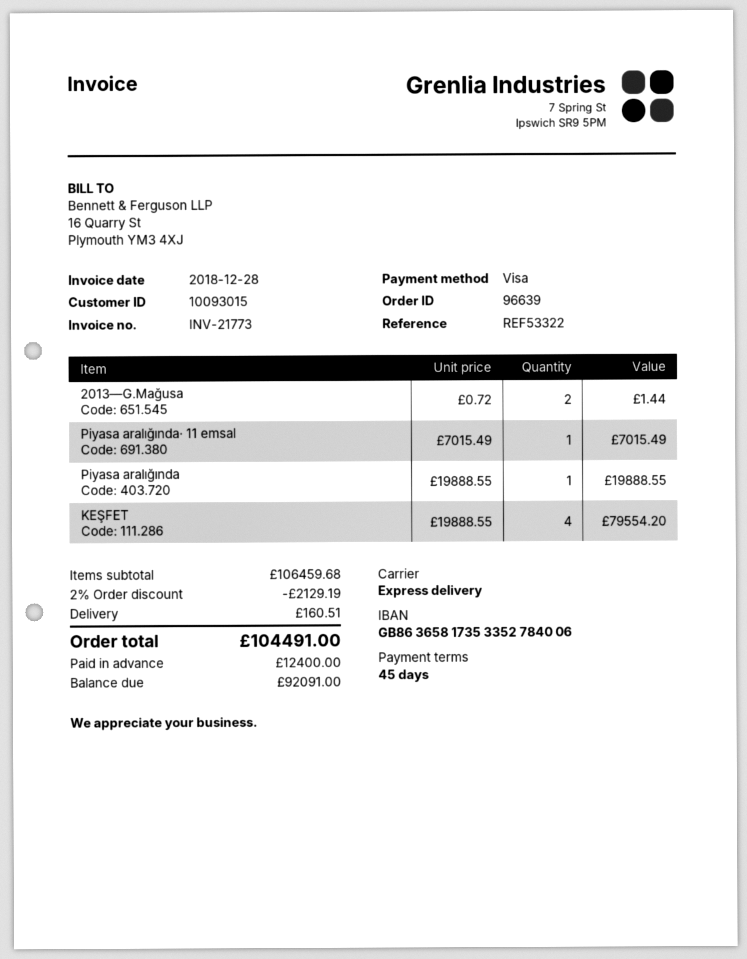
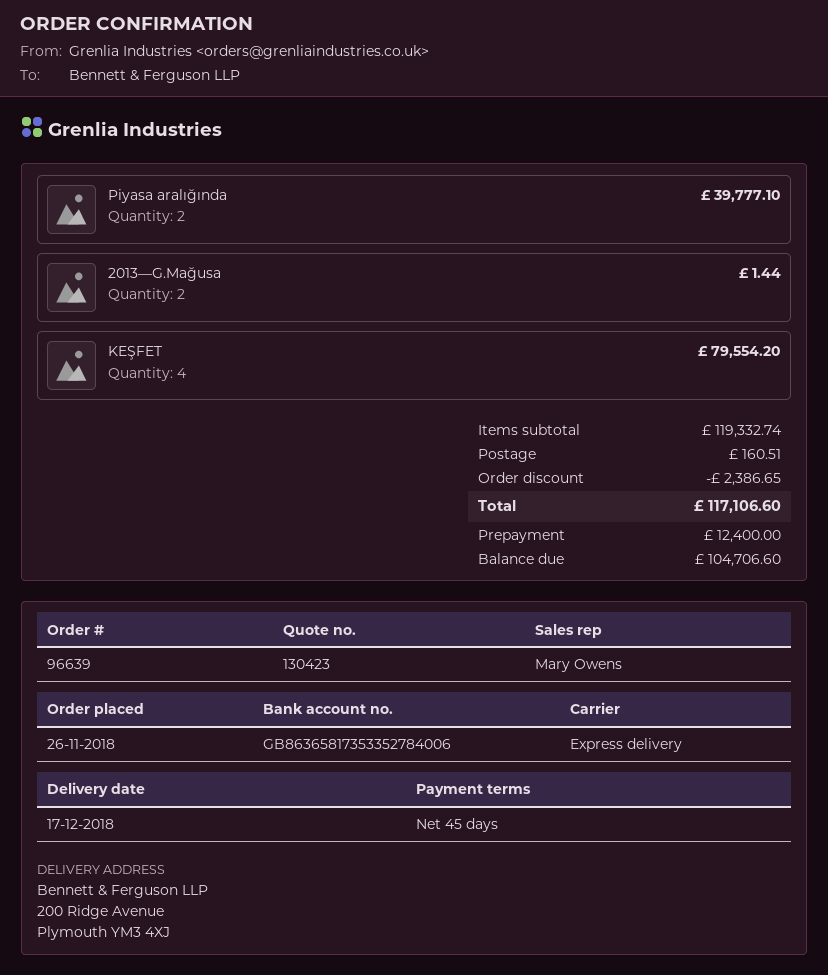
Piyasa aralığında· 11 emsal: 1 for 7015.49 -> none
Piyasa aralığında: 1 for 19888.55 -> 2 for 39777.10
subtotal: 106459.68 -> 119332.74
discount: 2129.19 -> 2386.65
total: 104491.00 -> 117106.60
balance: 92091.00 -> 104706.60

